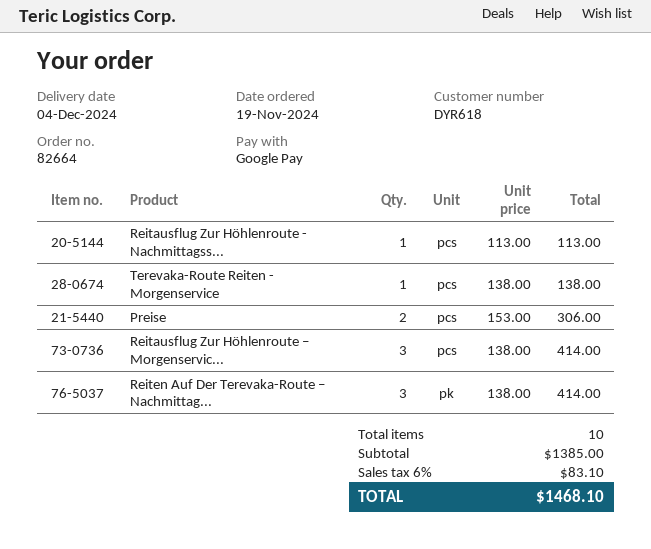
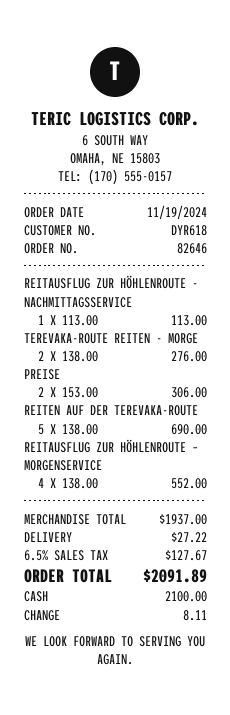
order number: 82664 -> 82646
payment method: Google Pay -> cash
Terevaka-Route Reiten - Morgenservice: 1 x 138.00 = 138.00 -> 2 x 138.00 = 276.00
Reitausflug Zur Höhlenroute – Morgenservic...: 3 x 138.00 = 414.00 -> 4 x 138.00 = 552.00
Reiten Auf Der Terevaka-Route – Nachmittag...: 3 x 138.00 = 414.00 -> 5 x 138.00 = 690.00
subtotal: 1385.00 -> 1937.00
shipping: none -> 27.22
tax: 6% = 83.10 -> 6.5% = 127.67
total: 1468.10 -> 2091.89

